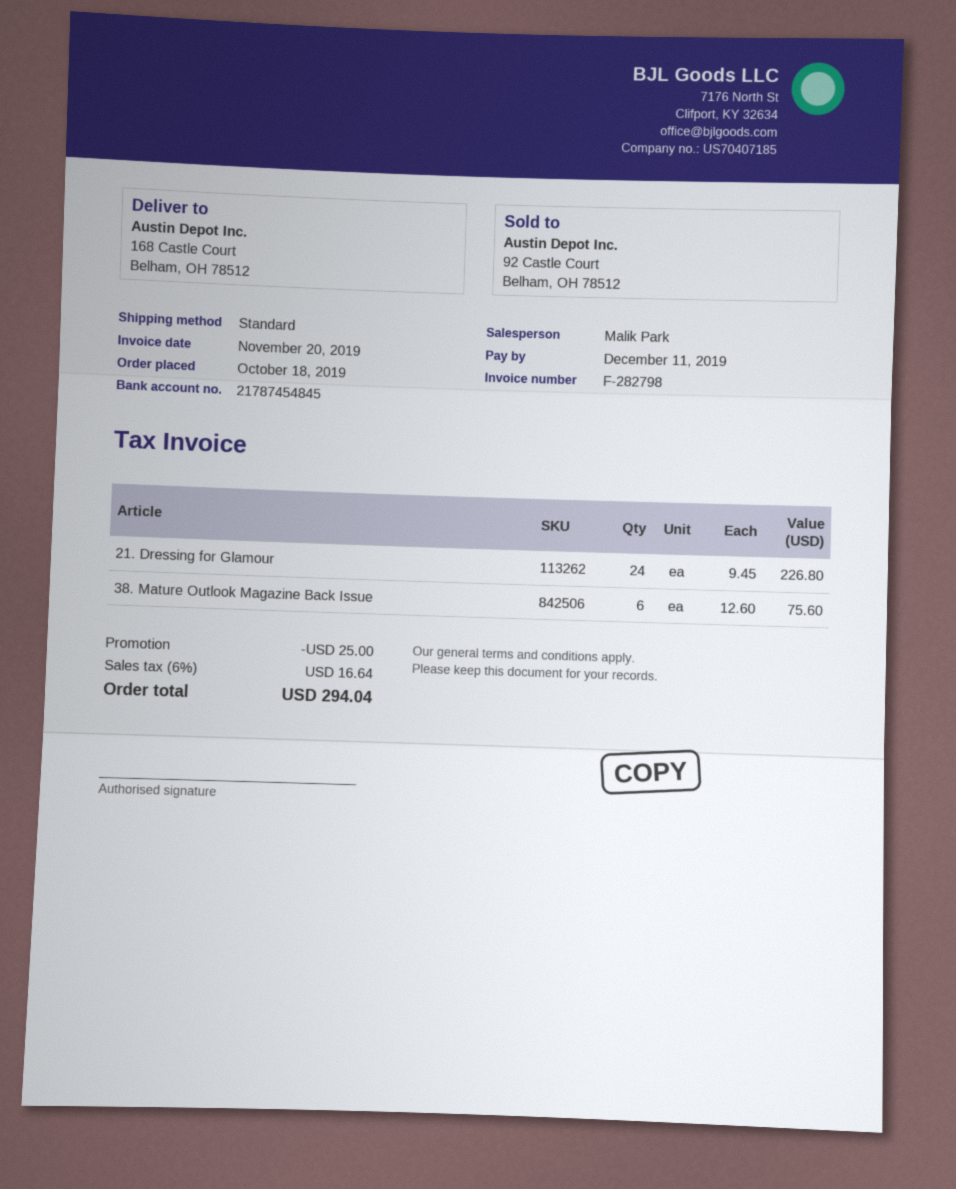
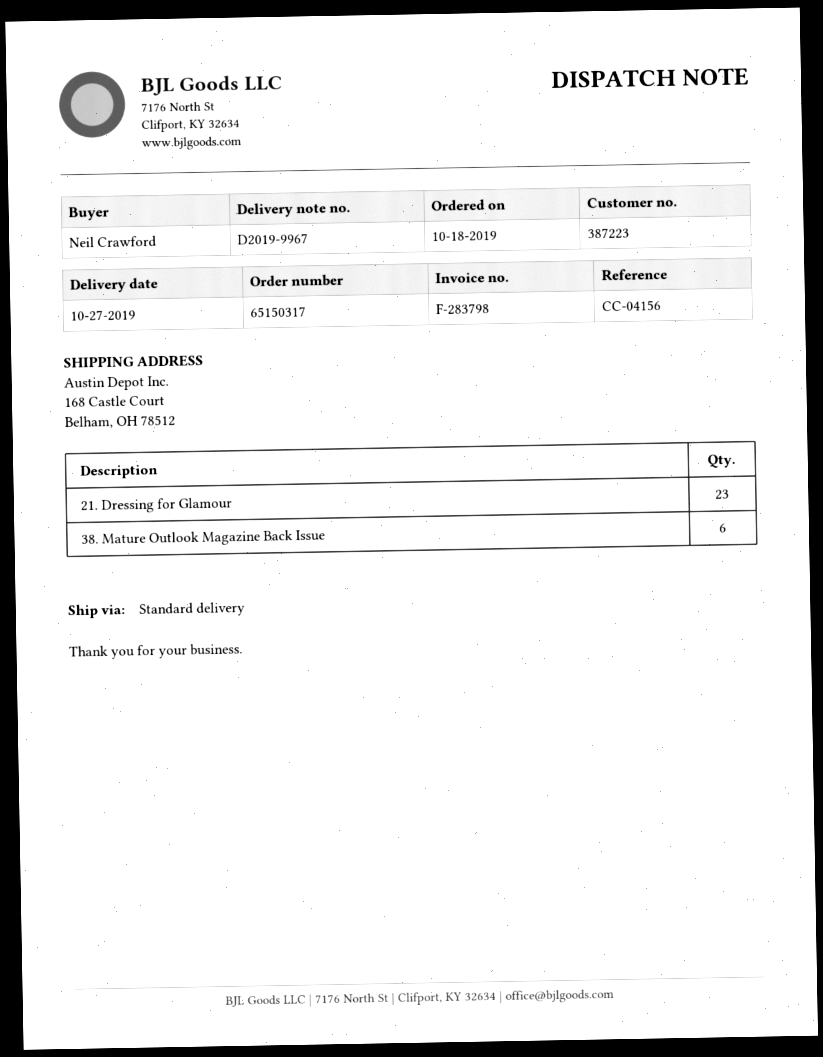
invoice number: F-282798 -> F-283798
21. Dressing for Glamour: 24 -> 23

